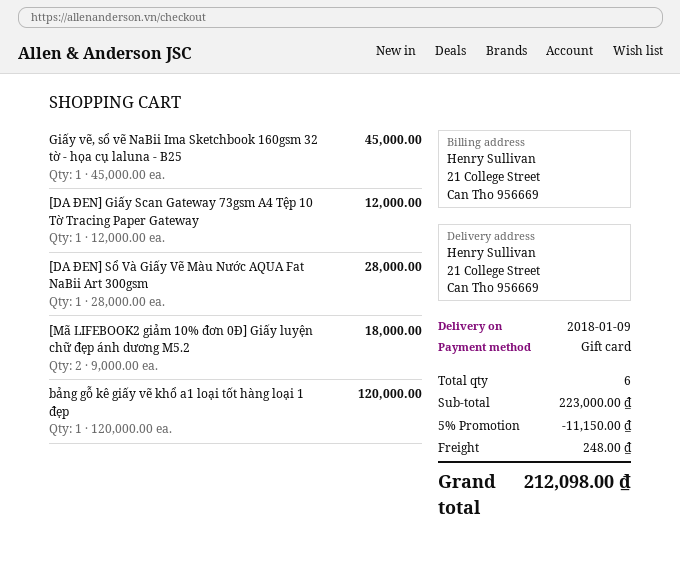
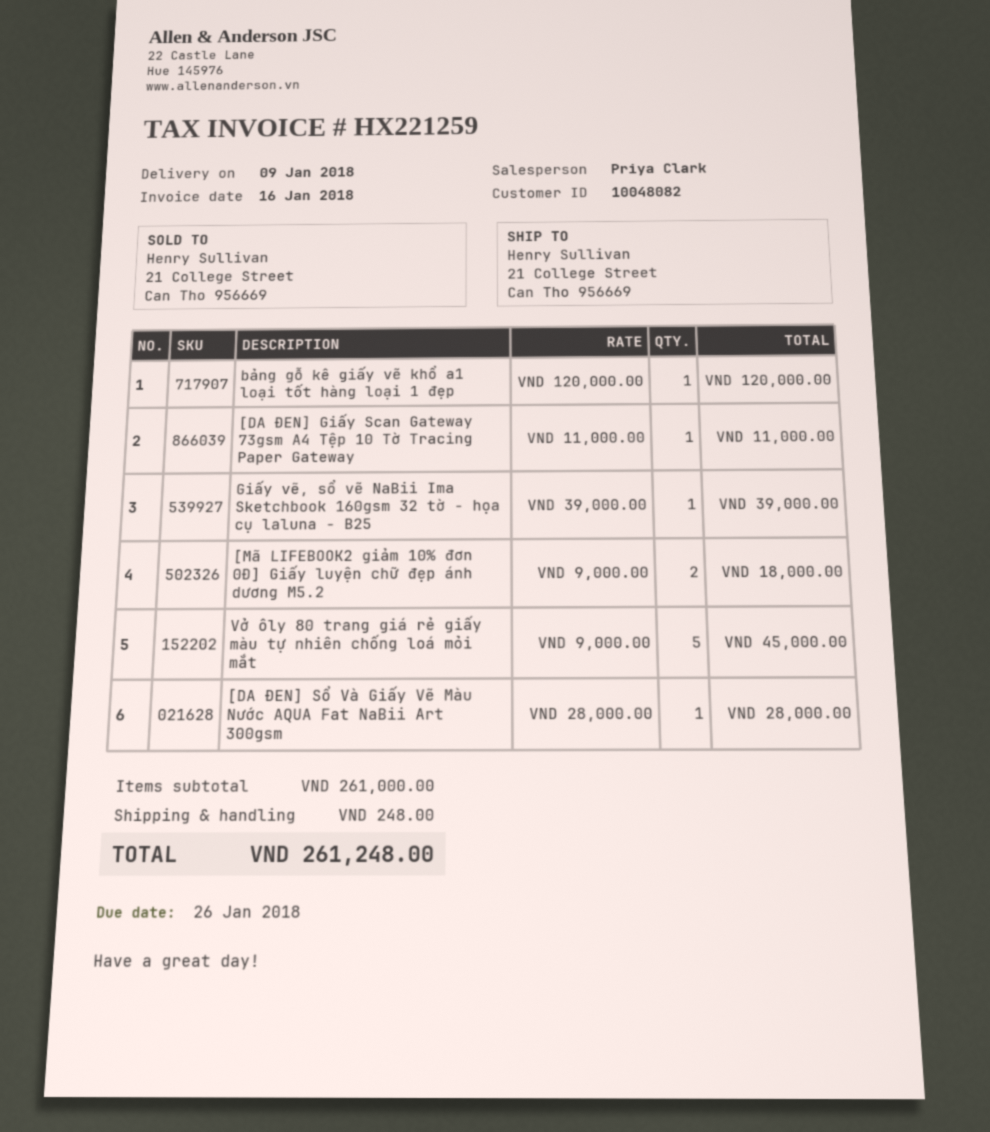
Giấy vẽ, sổ vẽ NaBii Ima Sketchbook 160gsm 32 tờ - họa cụ laluna - B25: 1 x 45000.00 = 45000.00 -> 1 x 39000.00 = 39000.00
[DA ĐEN] Giấy Scan Gateway 73gsm A4 Tệp 10 Tờ Tracing Paper Gateway: 1 x 12000.00 = 12000.00 -> 1 x 11000.00 = 11000.00
Vở ôly 80 trang giá rẻ giấy màu tự nhiên chống loá mỏi mắt: none -> 5 x 9000.00 = 45000.00
subtotal: 223000.00 -> 261000.00
discount: 5% = 11150.00 -> none
total: 212098.00 -> 261248.00

